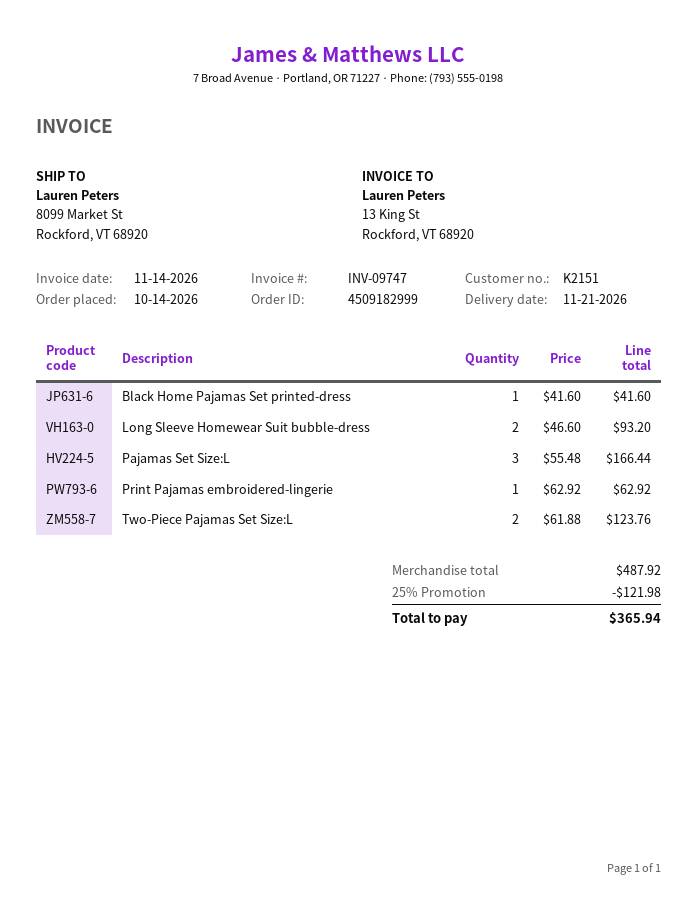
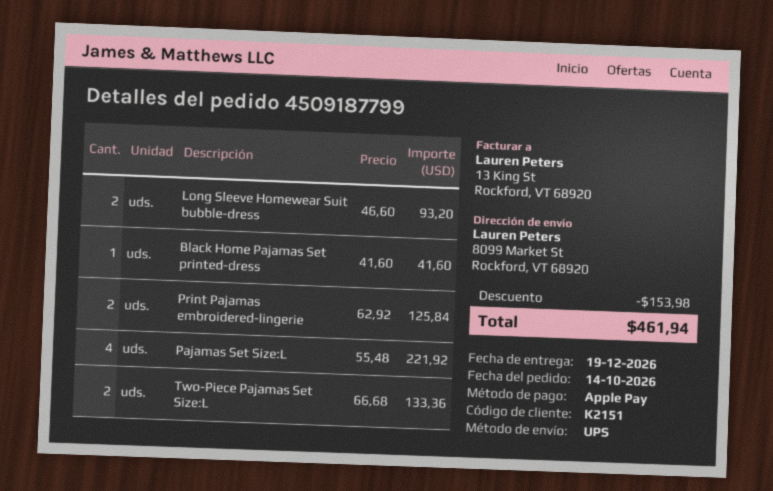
order number: 4509182999 -> 4509187799
delivery date: 2026-11-21 -> 2026-12-19
Pajamas Set Size:L: 3 x 55.48 = 166.44 -> 4 x 55.48 = 221.92
Print Pajamas embroidered-lingerie: 1 x 62.92 = 62.92 -> 2 x 62.92 = 125.84
Two-Piece Pajamas Set Size:L: 2 x 61.88 = 123.76 -> 2 x 66.68 = 133.36
discount: 121.98 -> 153.98
total: 365.94 -> 461.94

